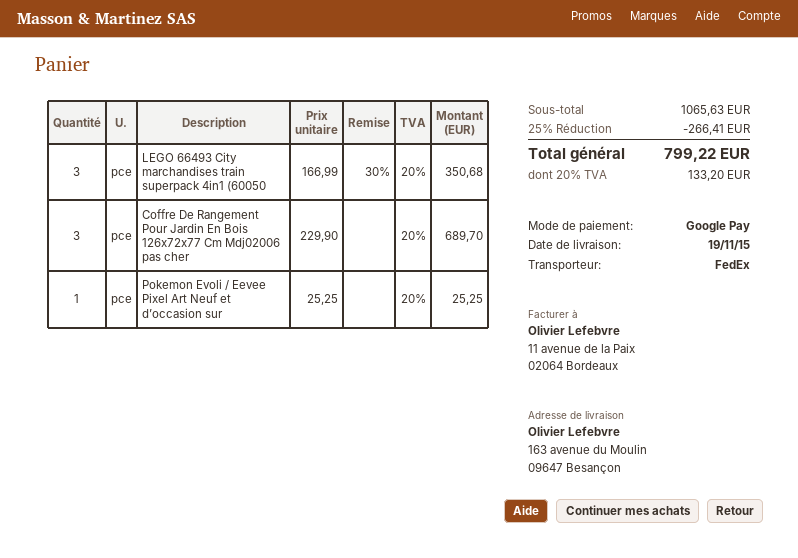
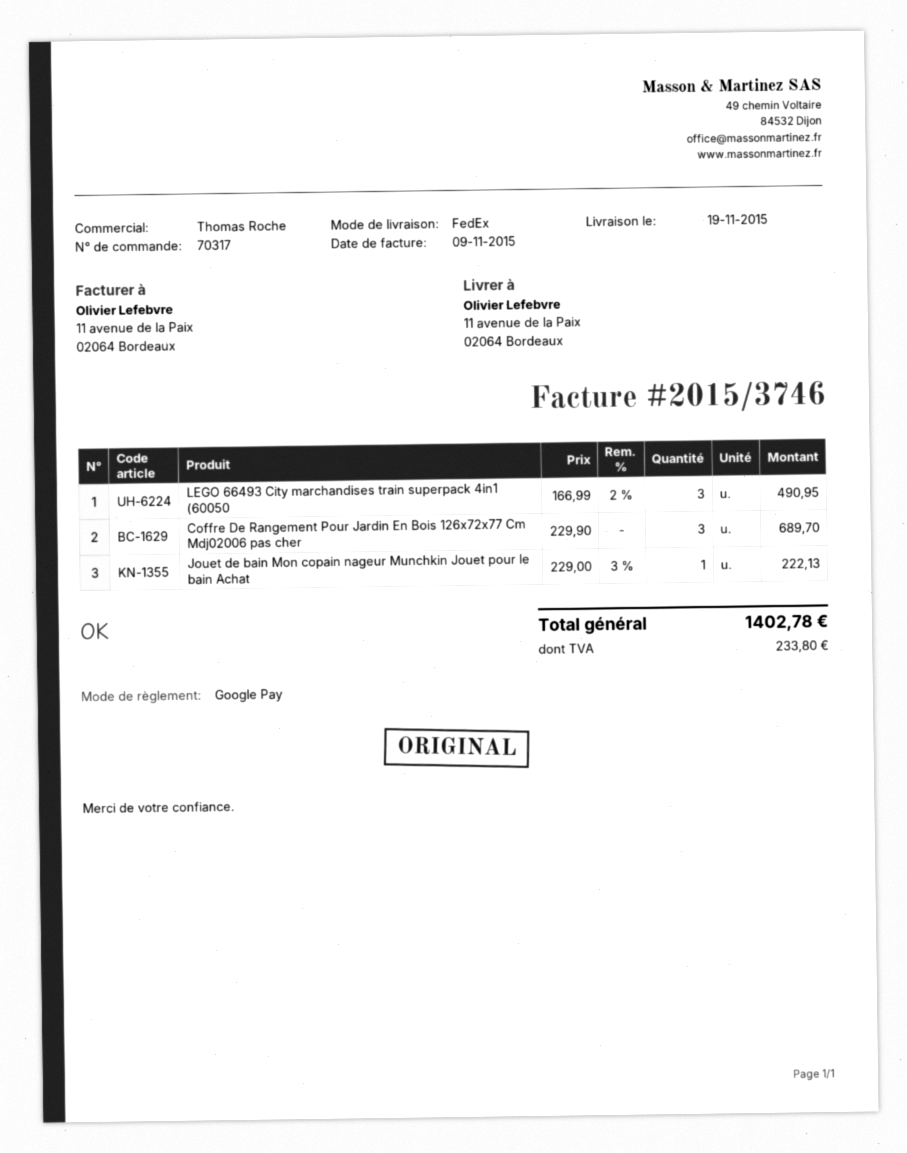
ship to: 163 avenue du Moulin, 09647 Besançon -> 11 avenue de la Paix, 02064 Bordeaux
LEGO 66493 City marchandises train superpack 4in1 (60050: 3 x 166.99 - 30% = 350.68 -> 3 x 166.99 - 2% = 490.95
Pokemon Evoli / Eevee Pixel Art Neuf et d’occasion sur: 1 x 25.25 = 25.25 -> none
Jouet de bain Mon copain nageur Munchkin Jouet pour le bain Achat: none -> 1 x 229.00 - 3% = 222.13
discount: 25% = 266.41 -> none
tax: 133.20 -> 233.80
total: 799.22 -> 1402.78

